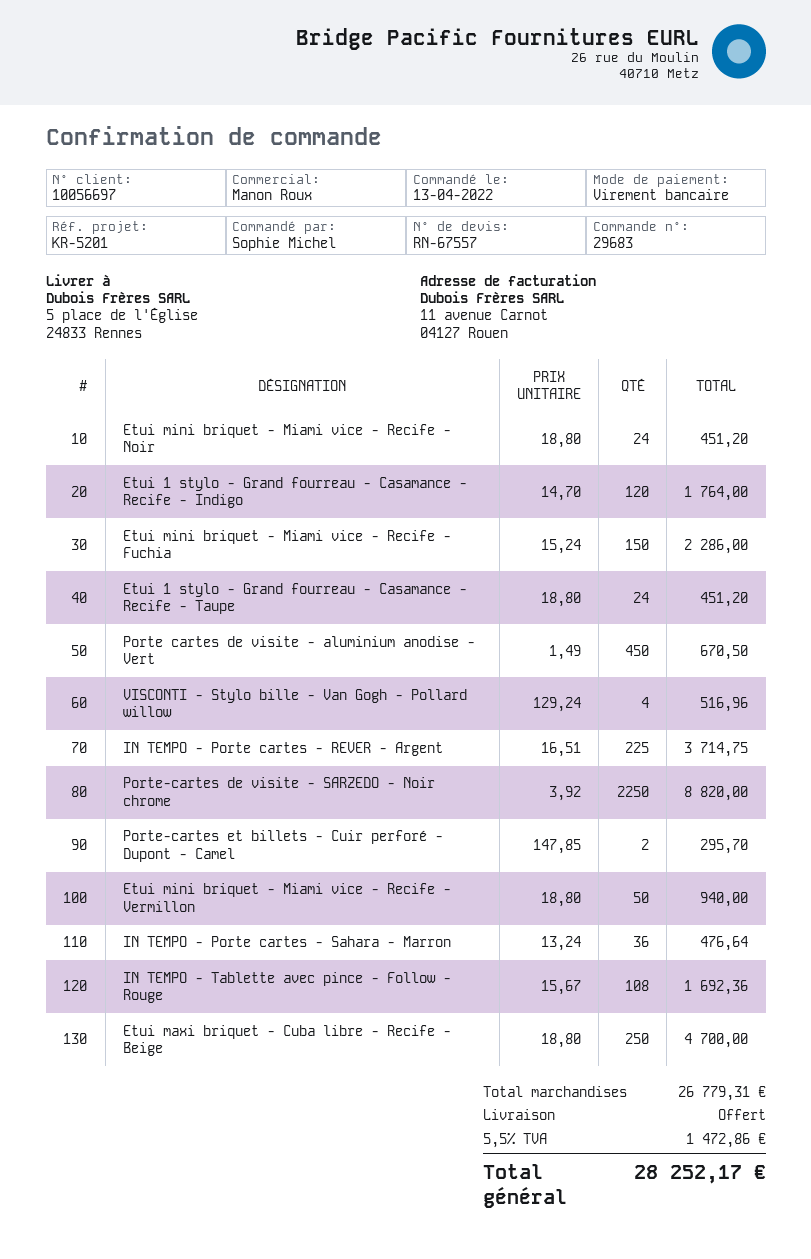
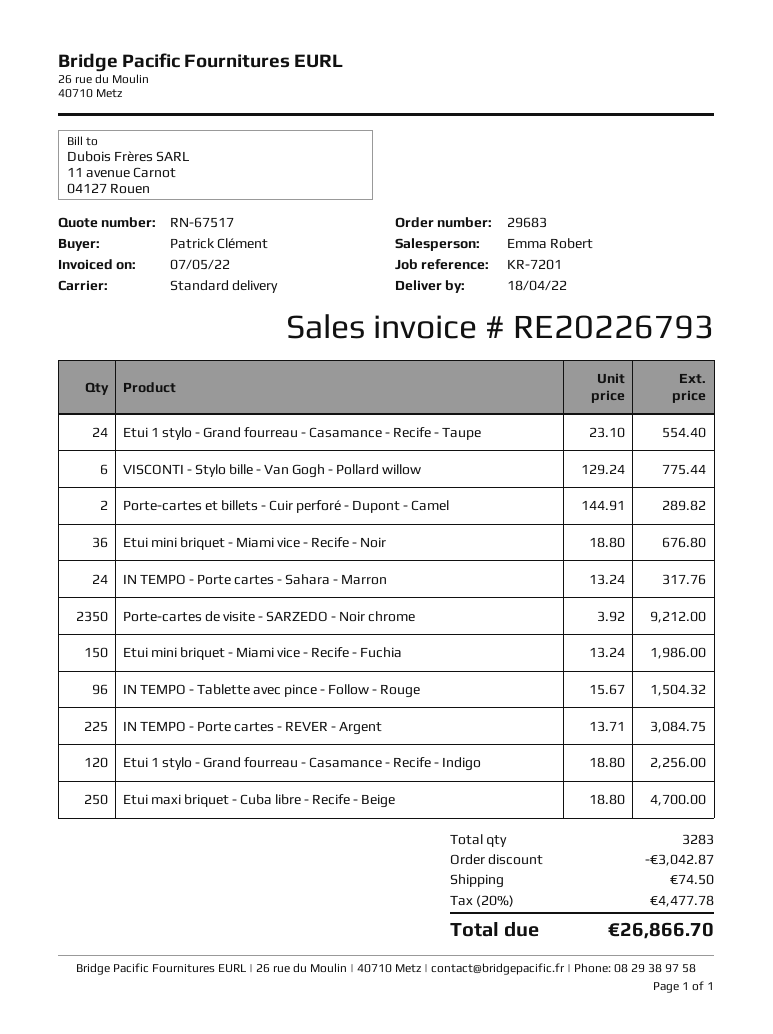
quote number: RN-67557 -> RN-67517
reference: KR-5201 -> KR-7201
ordered by: Sophie Michel -> Patrick Clément
sales rep: Manon Roux -> Emma Robert
Etui mini briquet - Miami vice - Recife - Noir: 24 x 18.80 = 451.20 -> 36 x 18.80 = 676.80
Etui 1 stylo - Grand fourreau - Casamance - Recife - Indigo: 120 x 14.70 = 1764.00 -> 120 x 18.80 = 2256.00
Etui mini briquet - Miami vice - Recife - Fuchia: 150 x 15.24 = 2286.00 -> 150 x 13.24 = 1986.00
Etui 1 stylo - Grand fourreau - Casamance - Recife - Taupe: 24 x 18.80 = 451.20 -> 24 x 23.10 = 554.40
Porte cartes de visite - aluminium anodise - Vert: 450 x 1.49 = 670.50 -> none
VISCONTI - Stylo bille - Van Gogh - Pollard willow: 4 x 129.24 = 516.96 -> 6 x 129.24 = 775.44
IN TEMPO - Porte cartes - REVER - Argent: 225 x 16.51 = 3714.75 -> 225 x 13.71 = 3084.75
Porte-cartes de visite - SARZEDO - Noir chrome: 2250 x 3.92 = 8820.00 -> 2350 x 3.92 = 9212.00
Porte-cartes et billets - Cuir perforé - Dupont - Camel: 2 x 147.85 = 295.70 -> 2 x 144.91 = 289.82
Etui mini briquet - Miami vice - Recife - Vermillon: 50 x 18.80 = 940.00 -> none
IN TEMPO - Porte cartes - Sahara - Marron: 36 x 13.24 = 476.64 -> 24 x 13.24 = 317.76
IN TEMPO - Tablette avec pince - Follow - Rouge: 108 x 15.67 = 1692.36 -> 96 x 15.67 = 1504.32
discount: none -> 3042.87
shipping: 0.00 -> 74.50
tax: 5.5% = 1472.86 -> 20% = 4477.78
total: 28252.17 -> 26866.70

